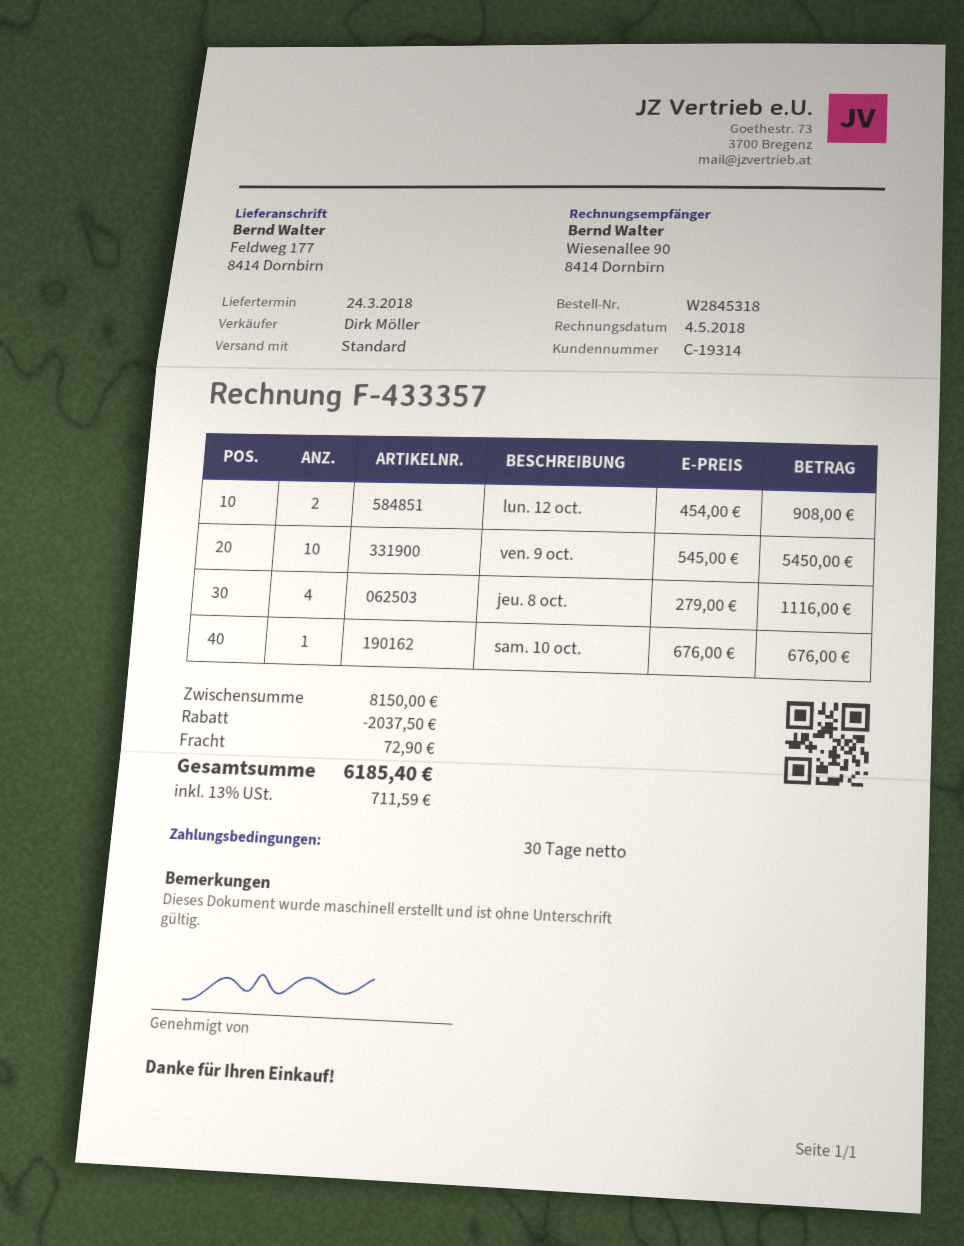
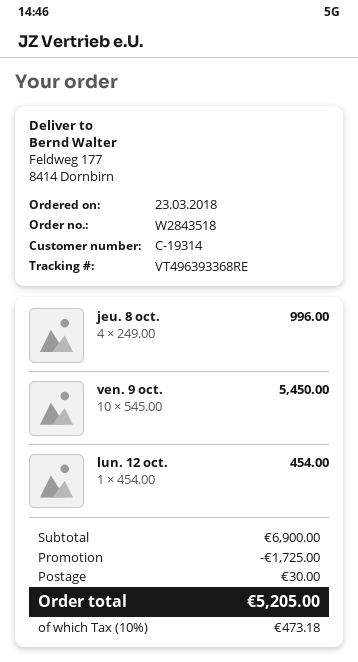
order number: W2845318 -> W2843518
lun. 12 oct.: 2 x 454.00 = 908.00 -> 1 x 454.00 = 454.00
jeu. 8 oct.: 4 x 279.00 = 1116.00 -> 4 x 249.00 = 996.00
sam. 10 oct.: 1 x 676.00 = 676.00 -> none
subtotal: 8150.00 -> 6900.00
discount: 2037.50 -> 1725.00
shipping: 72.90 -> 30.00
tax: 13% = 711.59 -> 10% = 473.18
total: 6185.40 -> 5205.00

